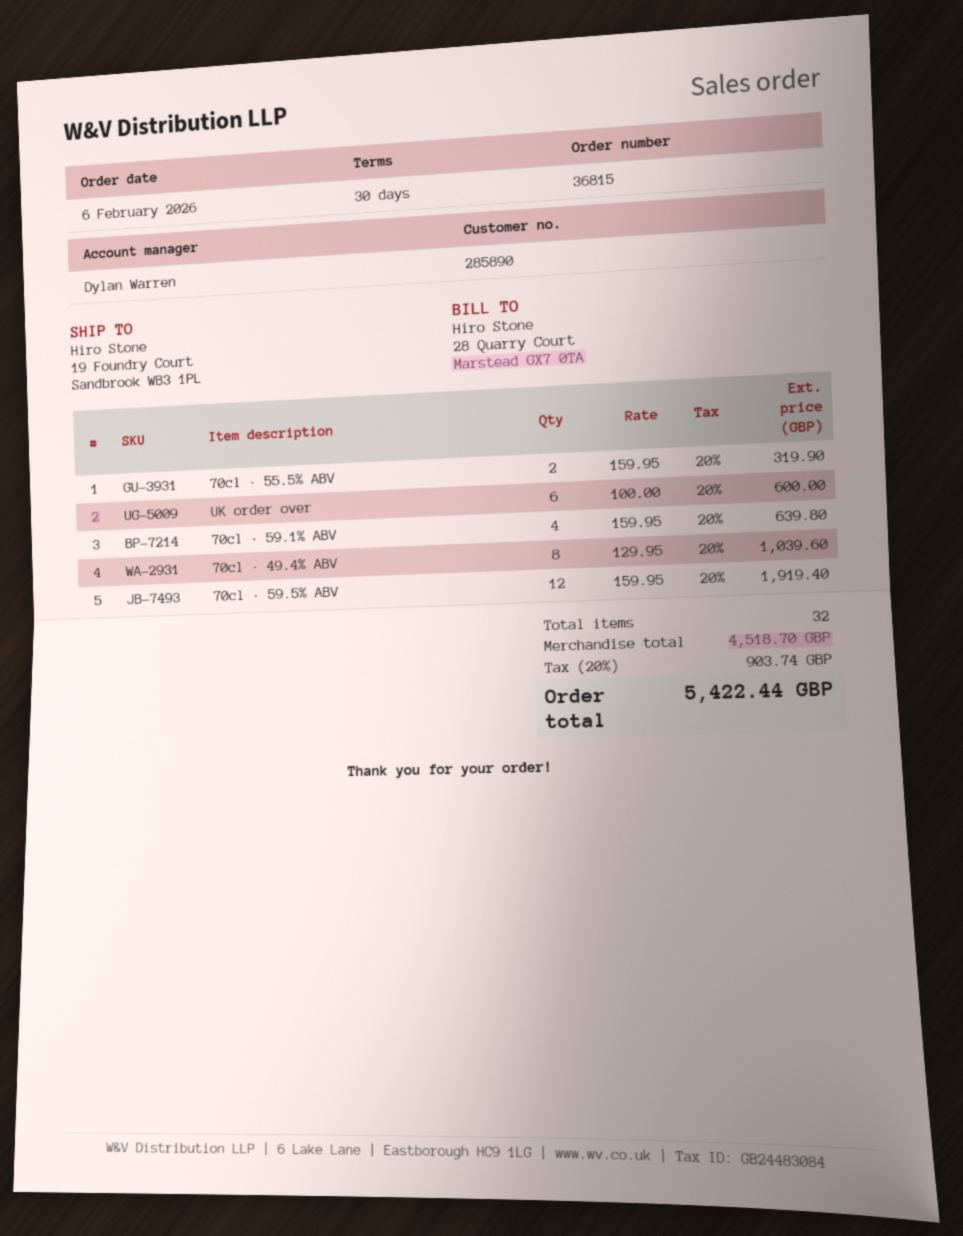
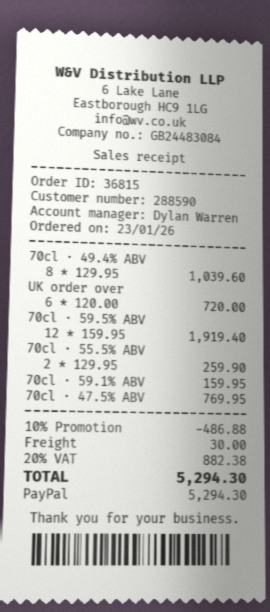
order date: 2026-02-06 -> 2026-01-23
customer number: 285890 -> 288590
70cl · 55.5% ABV: 2 x 159.95 = 319.90 -> 2 x 129.95 = 259.90
UK order over: 6 x 100.00 = 600.00 -> 6 x 120.00 = 720.00
70cl · 59.1% ABV: 4 x 159.95 = 639.80 -> 1 x 159.95 = 159.95
70cl · 47.5% ABV: none -> 1 x 769.95 = 769.95
discount: none -> 10% = 486.88
shipping: none -> 30.00
tax: 20% = 903.74 -> 20% = 882.38
total: 5422.44 -> 5294.30

